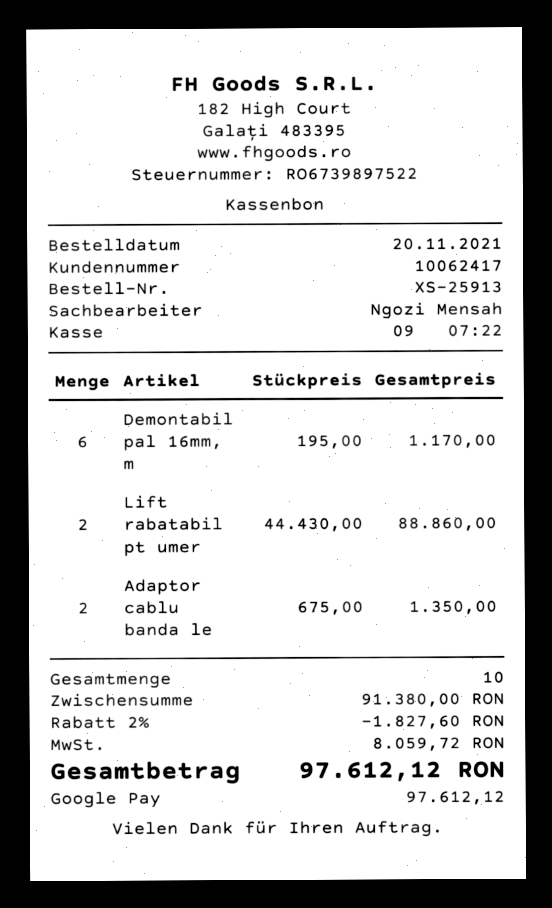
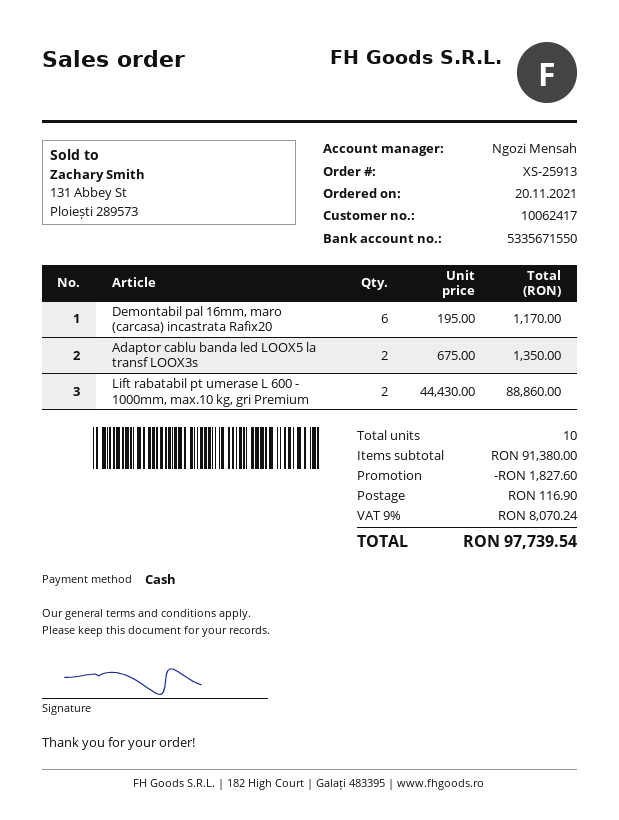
payment method: Google Pay -> cash
shipping: none -> 116.90
tax: 8059.72 -> 8070.24
total: 97612.12 -> 97739.54

